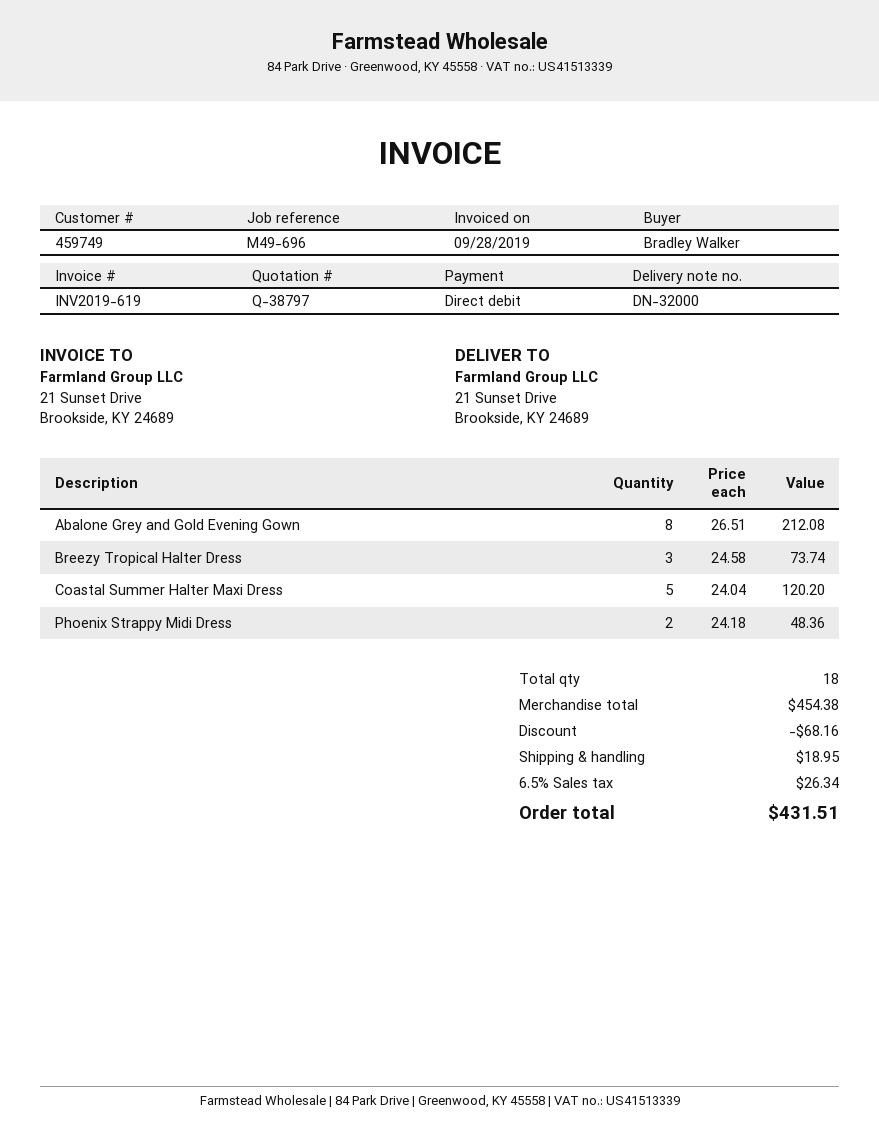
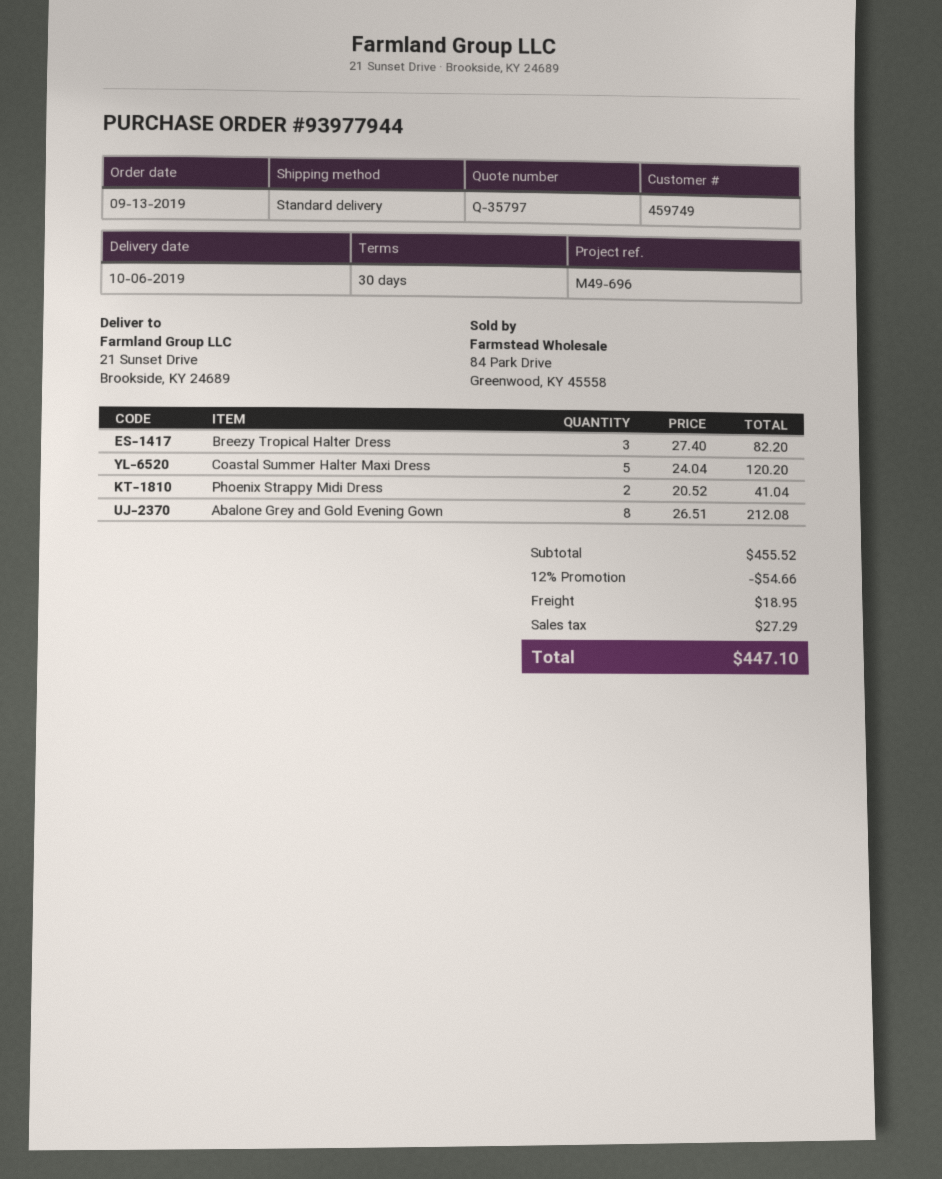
quote number: Q-38797 -> Q-35797
Breezy Tropical Halter Dress: 3 x 24.58 = 73.74 -> 3 x 27.40 = 82.20
Phoenix Strappy Midi Dress: 2 x 24.18 = 48.36 -> 2 x 20.52 = 41.04
subtotal: 454.38 -> 455.52
discount: 68.16 -> 54.66
tax: 26.34 -> 27.29
total: 431.51 -> 447.10

